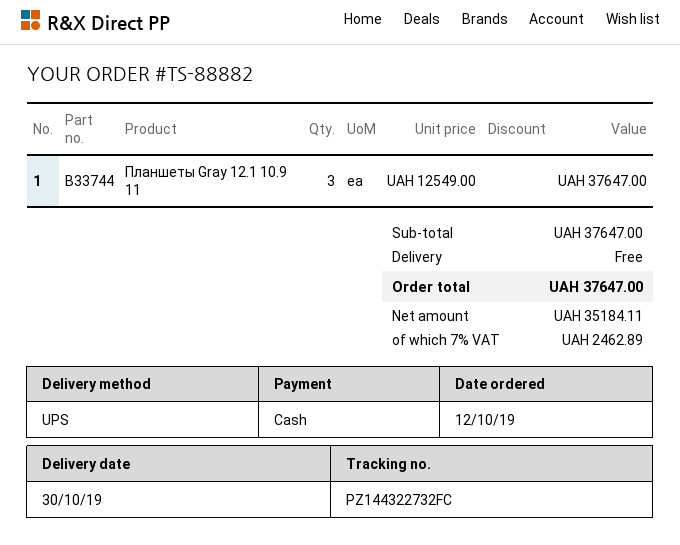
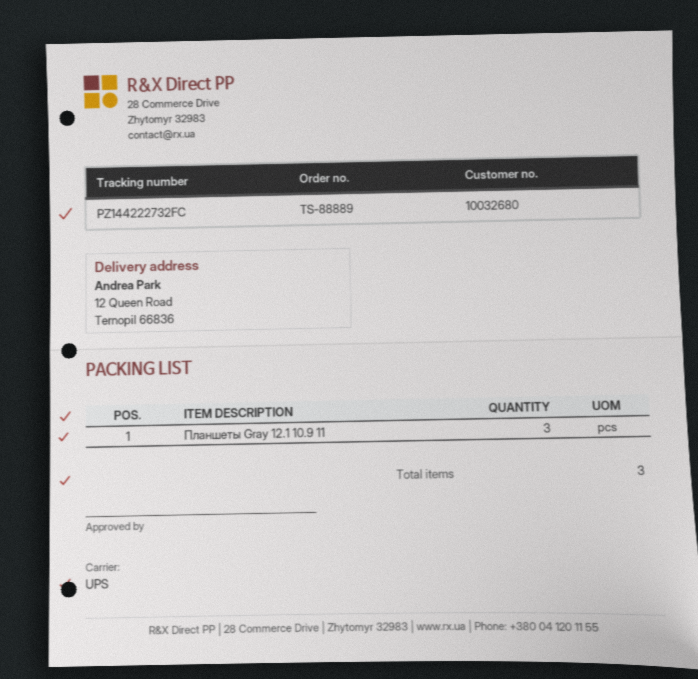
order number: TS-88882 -> TS-88889
tracking number: PZ144322732FC -> PZ144222732FC

